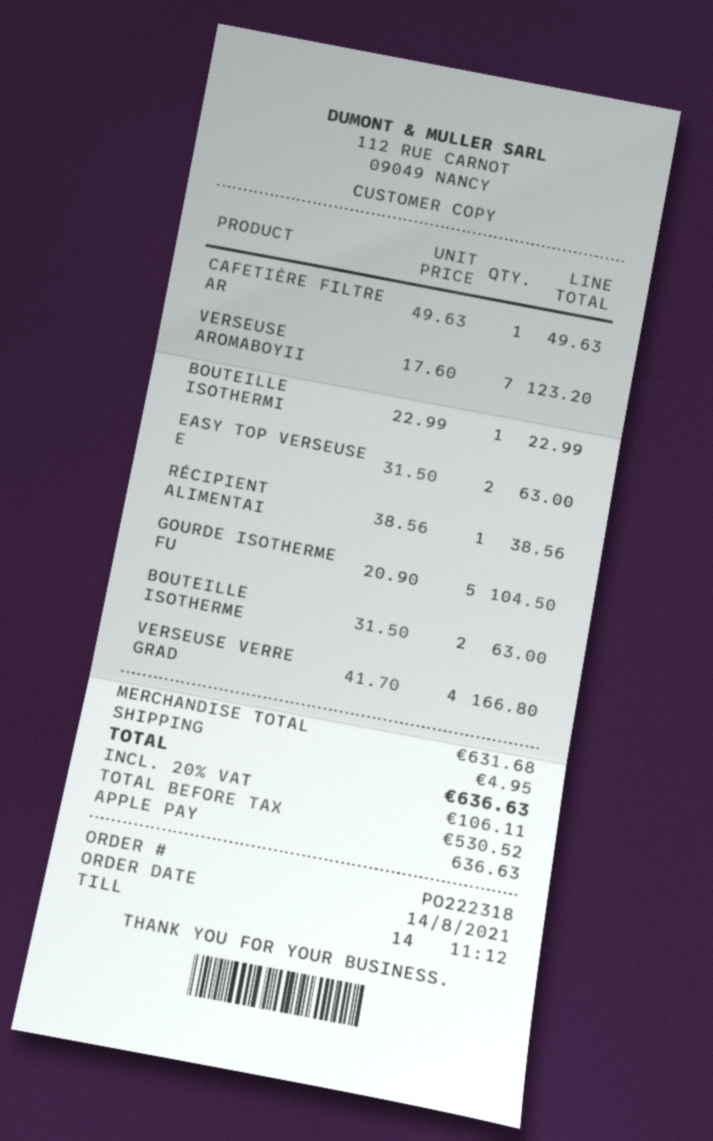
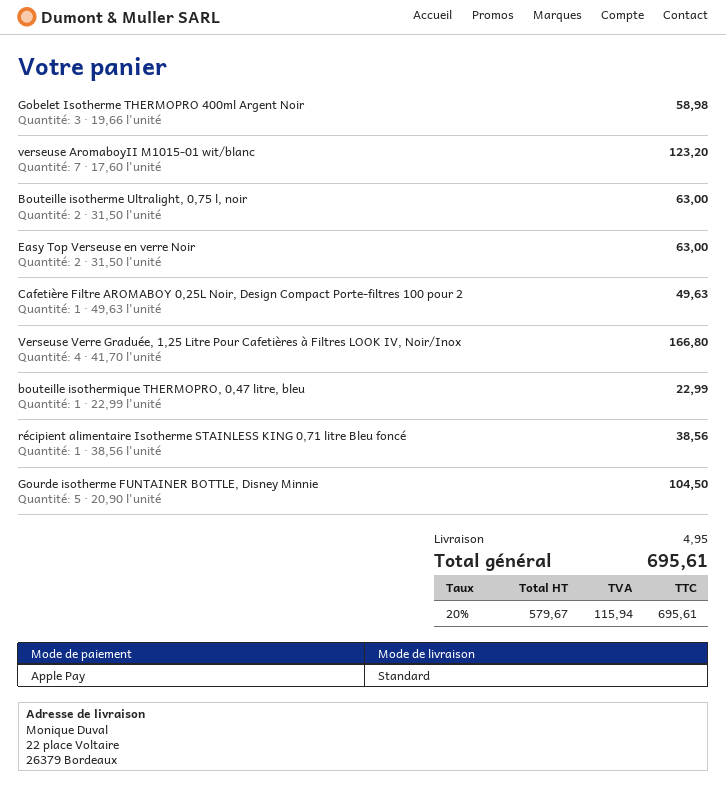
Gobelet Isotherme THERMOPRO 400ml Argent Noir: none -> 3 x 19.66 = 58.98
net: 530.52 -> 579.67
tax: 20% = 106.11 -> 20% = 115.94
total: 636.63 -> 695.61

